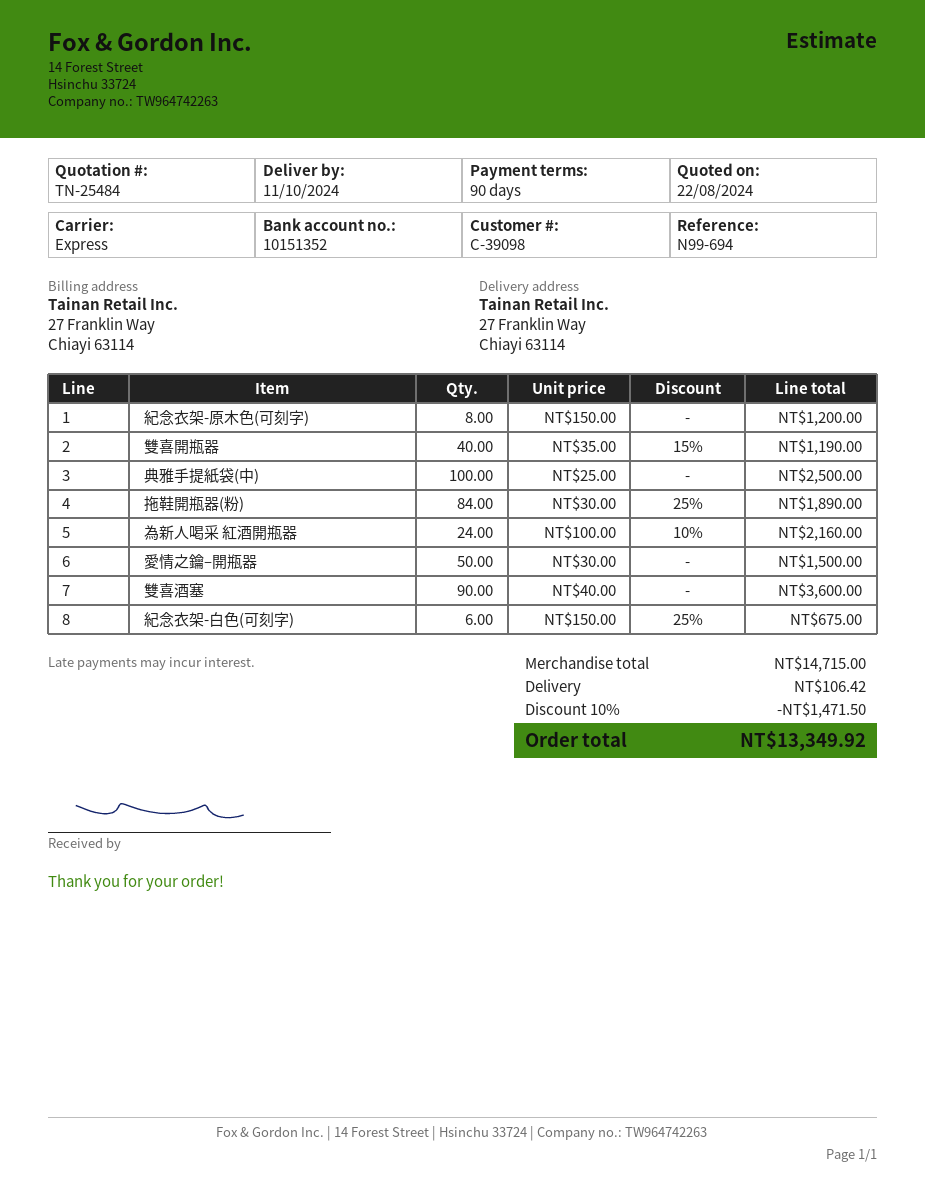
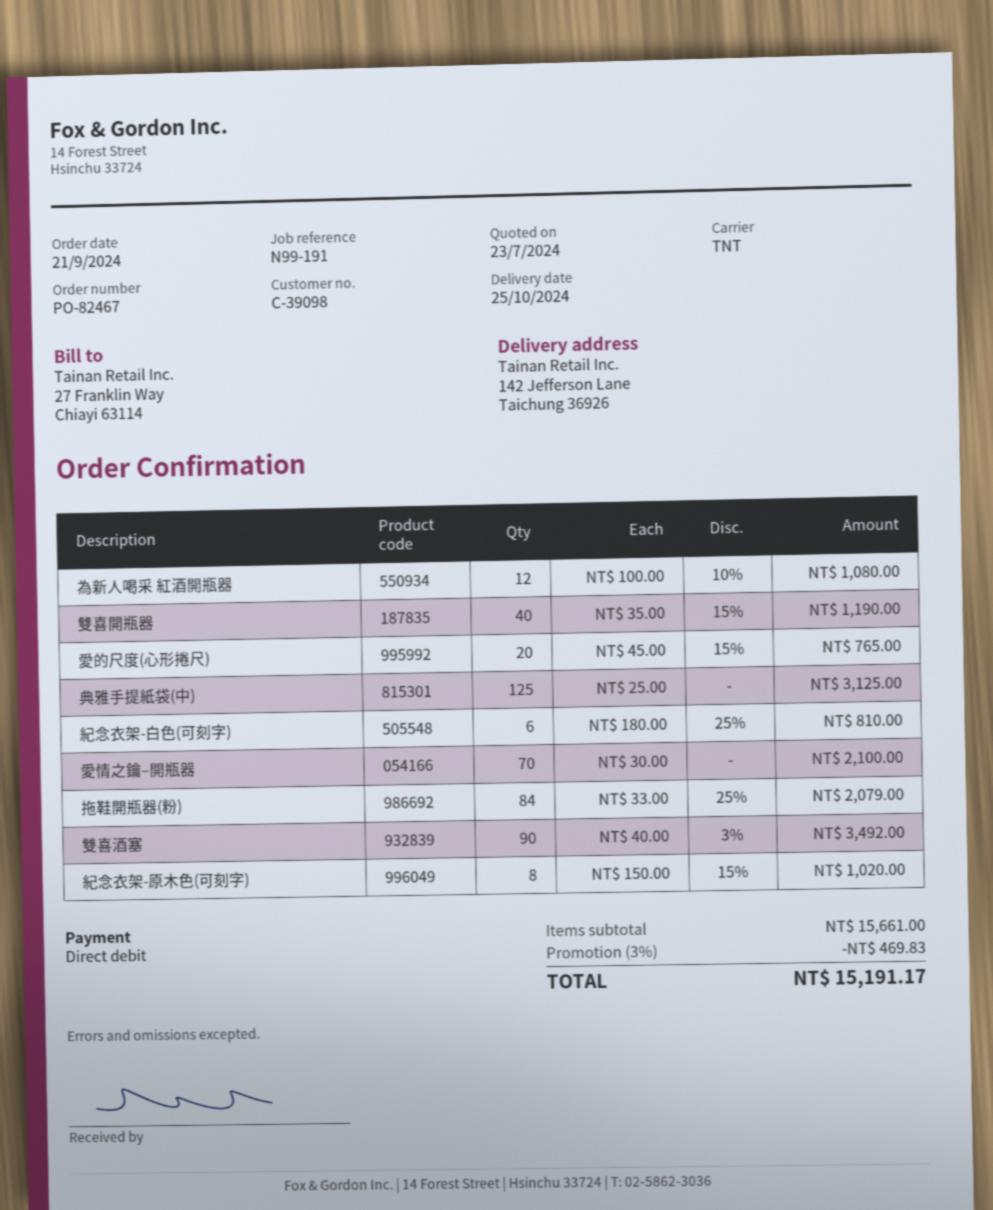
quote date: 2024-08-22 -> 2024-07-23
delivery date: 2024-10-11 -> 2024-10-25
reference: N99-694 -> N99-191
shipping method: express -> TNT
ship to: 27 Franklin Way, Chiayi 63114 -> 142 Jefferson Lane, Taichung 36926
紀念衣架-原木色(可刻字): 8 x 150.00 = 1200.00 -> 8 x 150.00 - 15% = 1020.00
典雅手提紙袋(中): 100 x 25.00 = 2500.00 -> 125 x 25.00 = 3125.00
拖鞋開瓶器(粉): 84 x 30.00 - 25% = 1890.00 -> 84 x 33.00 - 25% = 2079.00
為新人喝采 紅酒開瓶器: 24 x 100.00 - 10% = 2160.00 -> 12 x 100.00 - 10% = 1080.00
愛情之鑰–開瓶器: 50 x 30.00 = 1500.00 -> 70 x 30.00 = 2100.00
雙喜酒塞: 90 x 40.00 = 3600.00 -> 90 x 40.00 - 3% = 3492.00
紀念衣架-白色(可刻字): 6 x 150.00 - 25% = 675.00 -> 6 x 180.00 - 25% = 810.00
愛的尺度(心形捲尺): none -> 20 x 45.00 - 15% = 765.00
subtotal: 14715.00 -> 15661.00
discount: 10% = 1471.50 -> 3% = 469.83
shipping: 106.42 -> none
total: 13349.92 -> 15191.17

